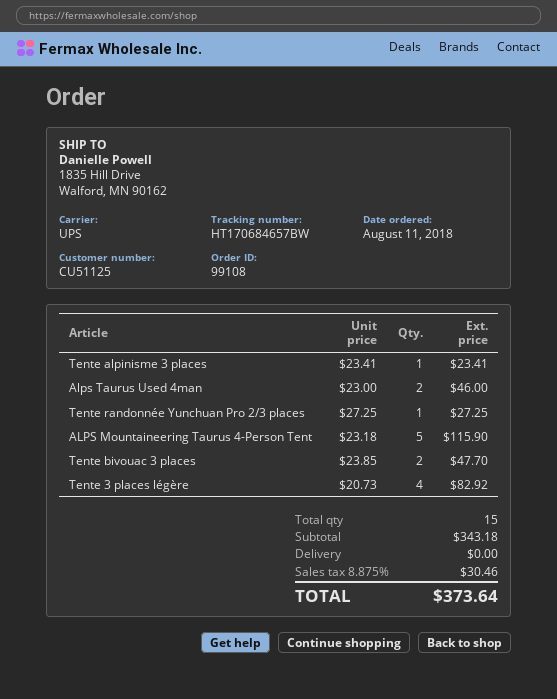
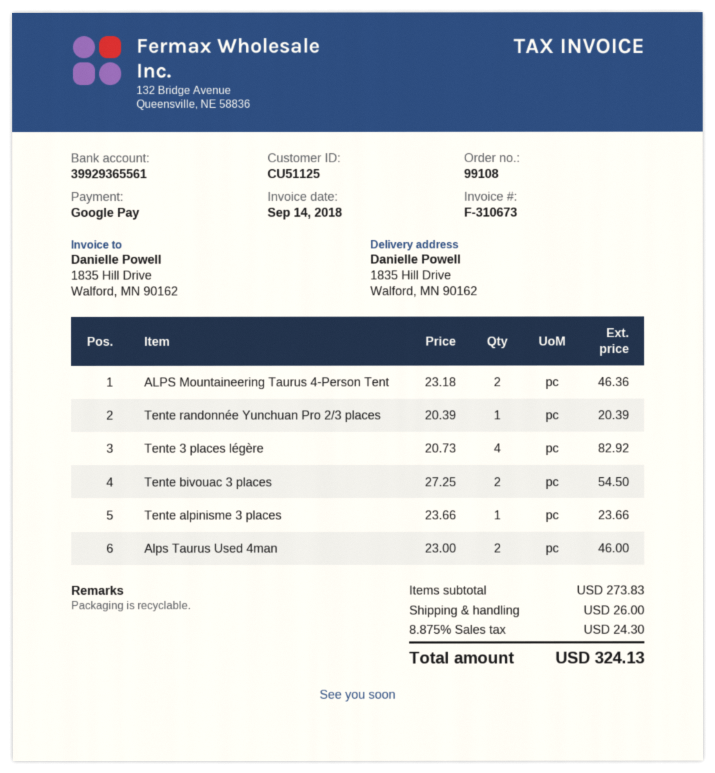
Tente alpinisme 3 places: 1 x 23.41 = 23.41 -> 1 x 23.66 = 23.66
Tente randonnée Yunchuan Pro 2/3 places: 1 x 27.25 = 27.25 -> 1 x 20.39 = 20.39
ALPS Mountaineering Taurus 4-Person Tent: 5 x 23.18 = 115.90 -> 2 x 23.18 = 46.36
Tente bivouac 3 places: 2 x 23.85 = 47.70 -> 2 x 27.25 = 54.50
subtotal: 343.18 -> 273.83
shipping: 0.00 -> 26.00
tax: 8.875% = 30.46 -> 8.875% = 24.30
total: 373.64 -> 324.13

